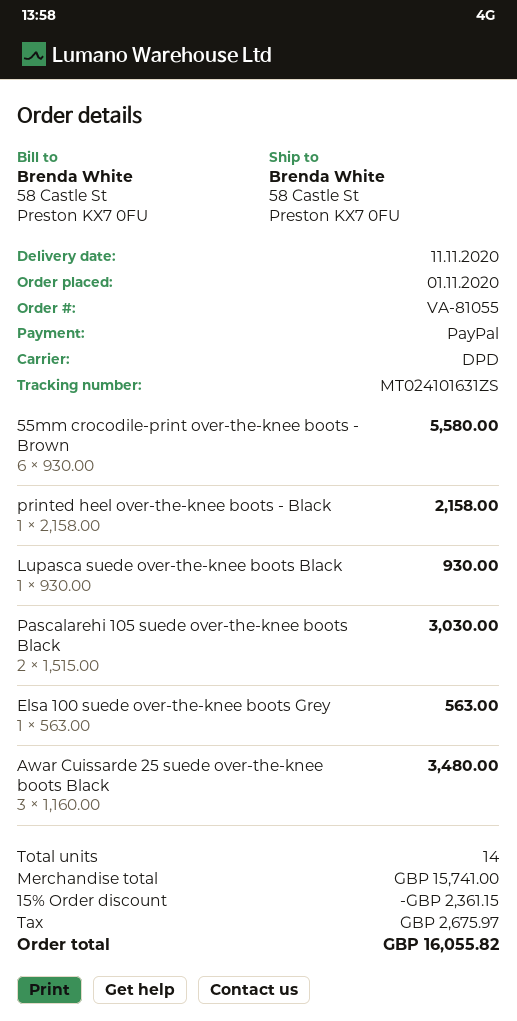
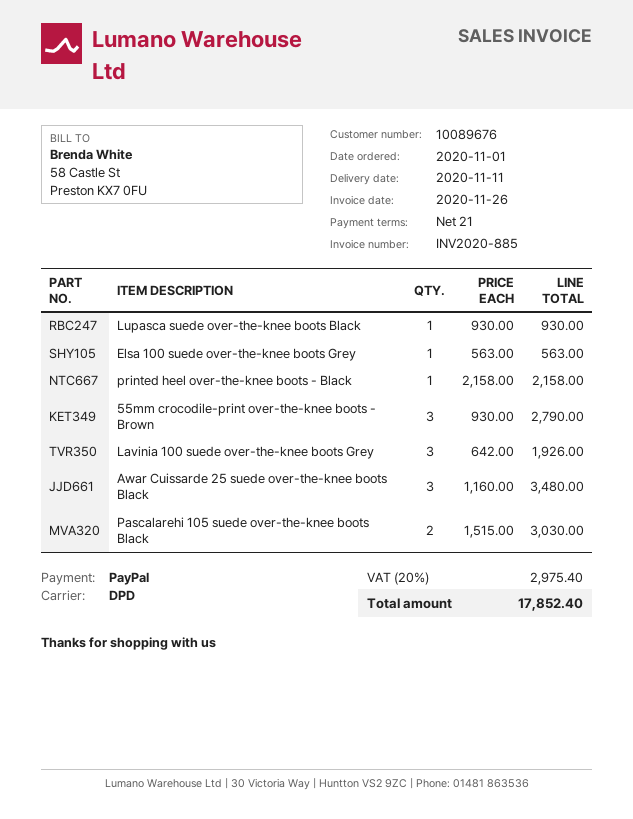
55mm crocodile-print over-the-knee boots - Brown: 6 x 930.00 = 5580.00 -> 3 x 930.00 = 2790.00
Lavinia 100 suede over-the-knee boots Grey: none -> 3 x 642.00 = 1926.00
discount: 15% = 2361.15 -> none
tax: 2675.97 -> 2975.40
total: 16055.82 -> 17852.40

